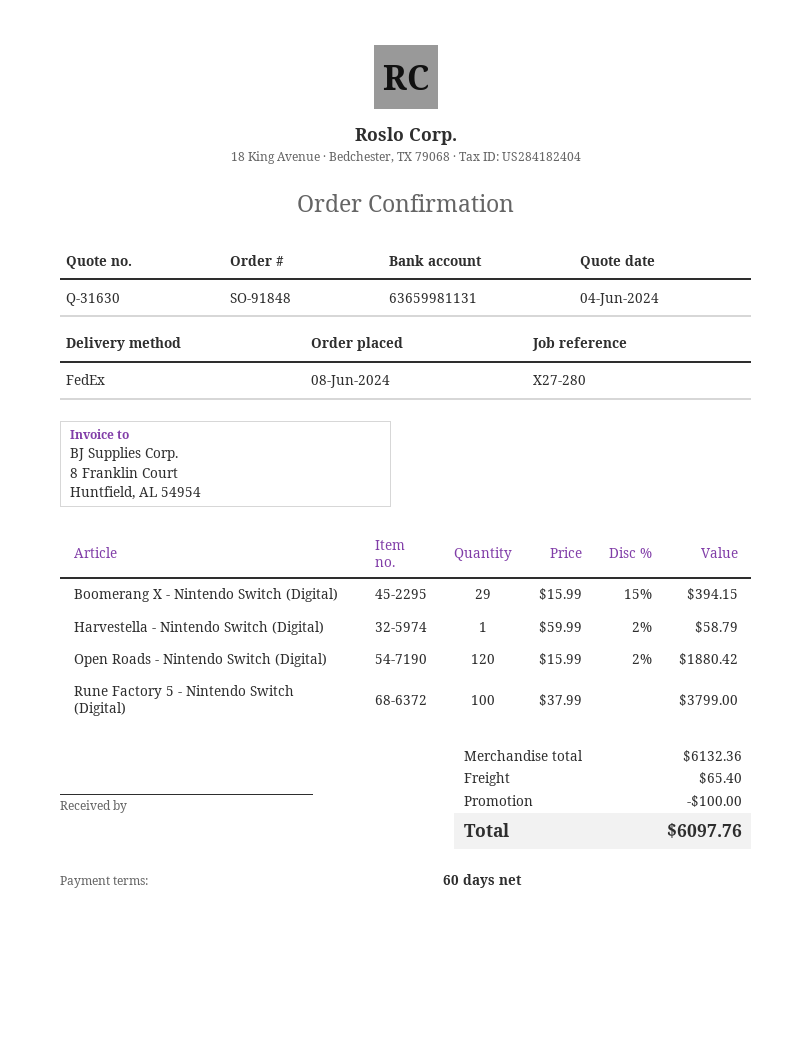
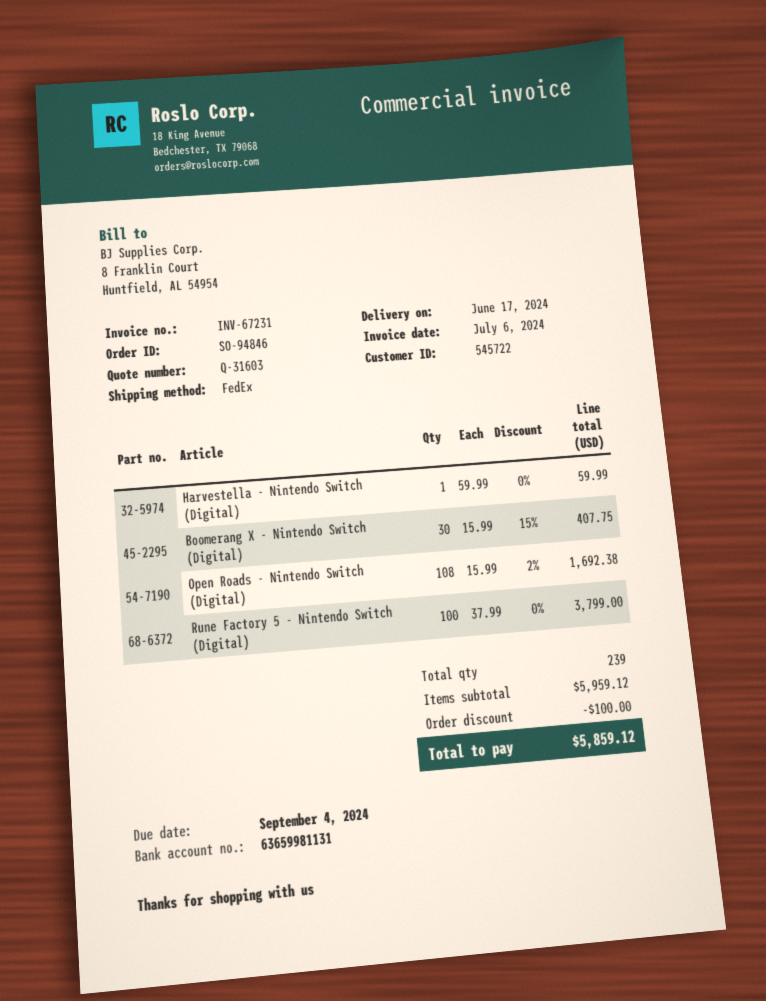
quote number: Q-31630 -> Q-31603
order number: SO-91848 -> SO-94846
Boomerang X - Nintendo Switch (Digital): 29 x 15.99 - 15% = 394.15 -> 30 x 15.99 - 15% = 407.75
Harvestella - Nintendo Switch (Digital): 1 x 59.99 - 2% = 58.79 -> 1 x 59.99 = 59.99
Open Roads - Nintendo Switch (Digital): 120 x 15.99 - 2% = 1880.42 -> 108 x 15.99 - 2% = 1692.38
subtotal: 6132.36 -> 5959.12
shipping: 65.40 -> none
total: 6097.76 -> 5859.12

